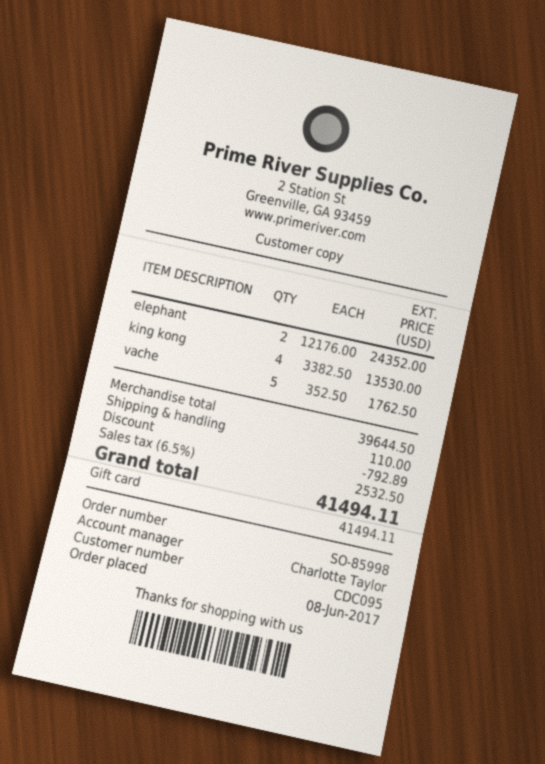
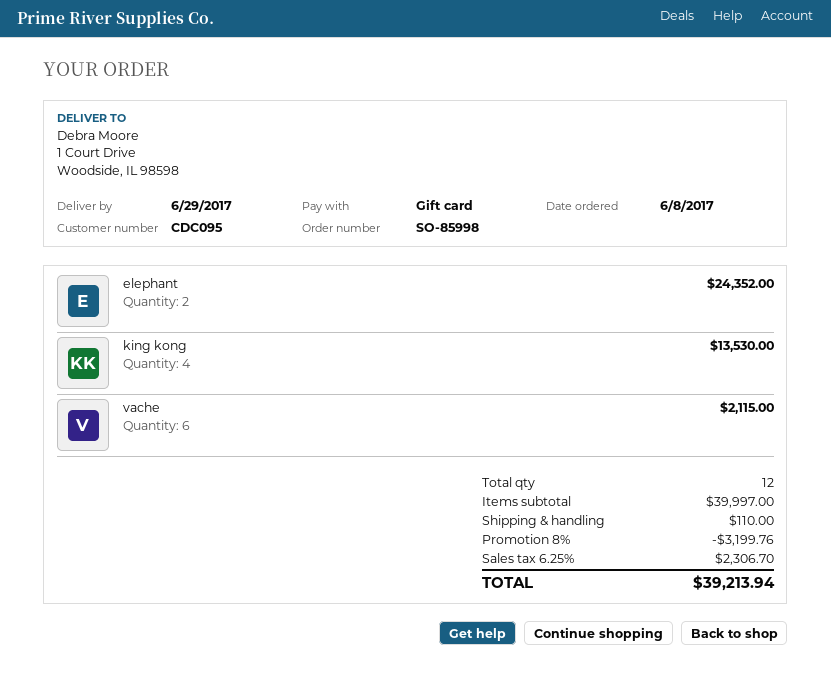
vache: 5 for 1762.50 -> 6 for 2115.00
subtotal: 39644.50 -> 39997.00
discount: 792.89 -> 3199.76
tax: 6.5% = 2532.50 -> 6.25% = 2306.70
total: 41494.11 -> 39213.94

